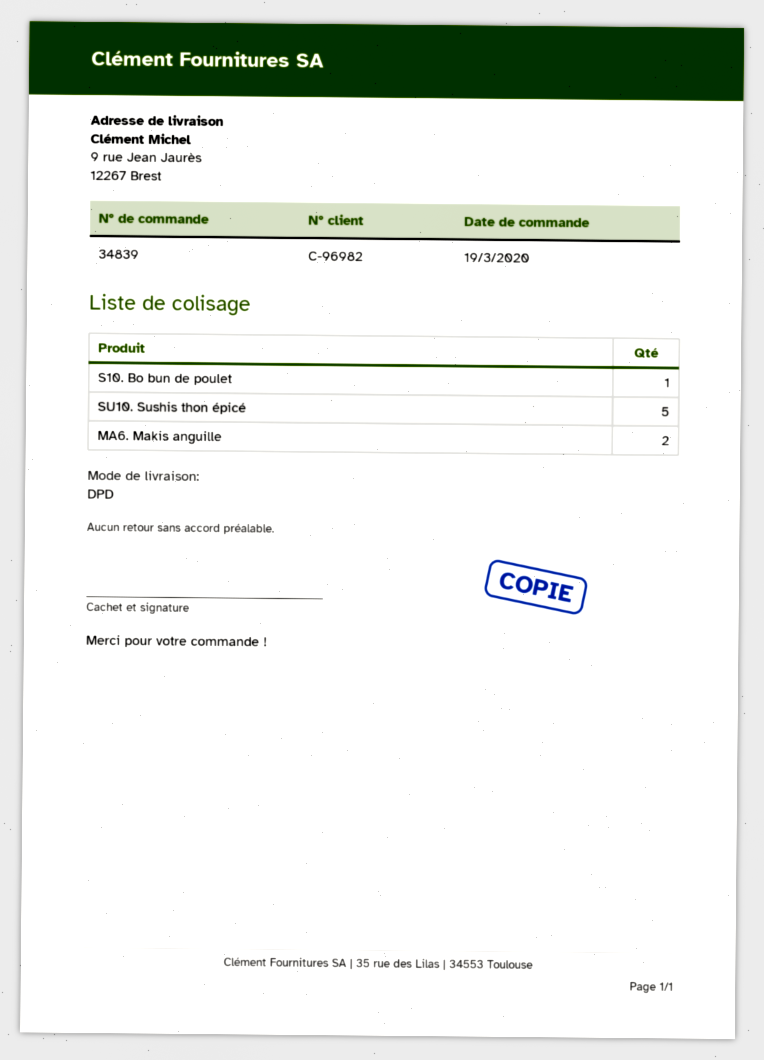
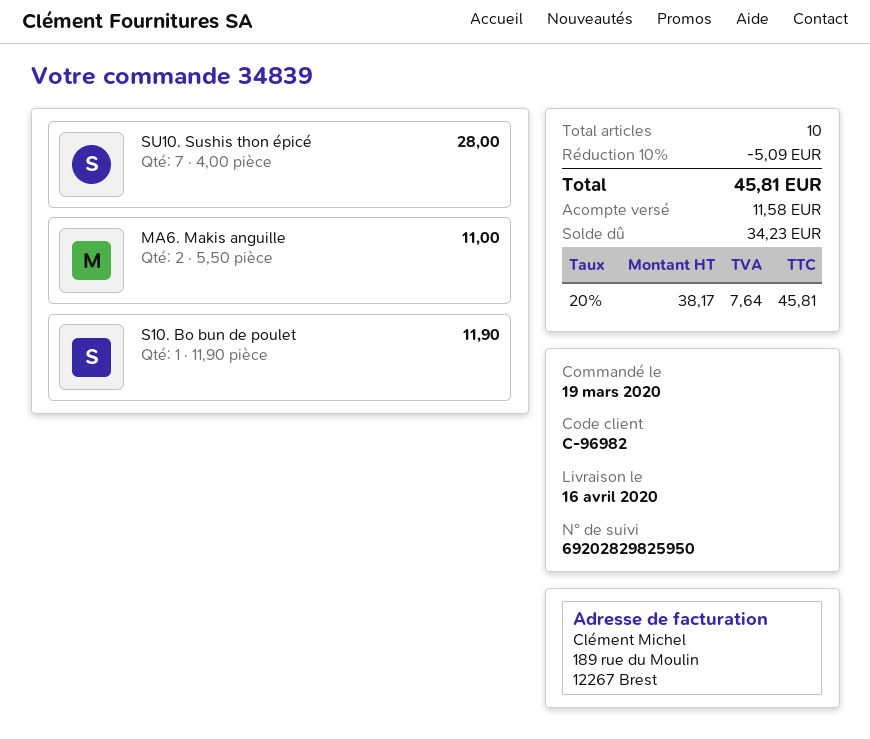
SU10. Sushis thon épicé: 5 -> 7

